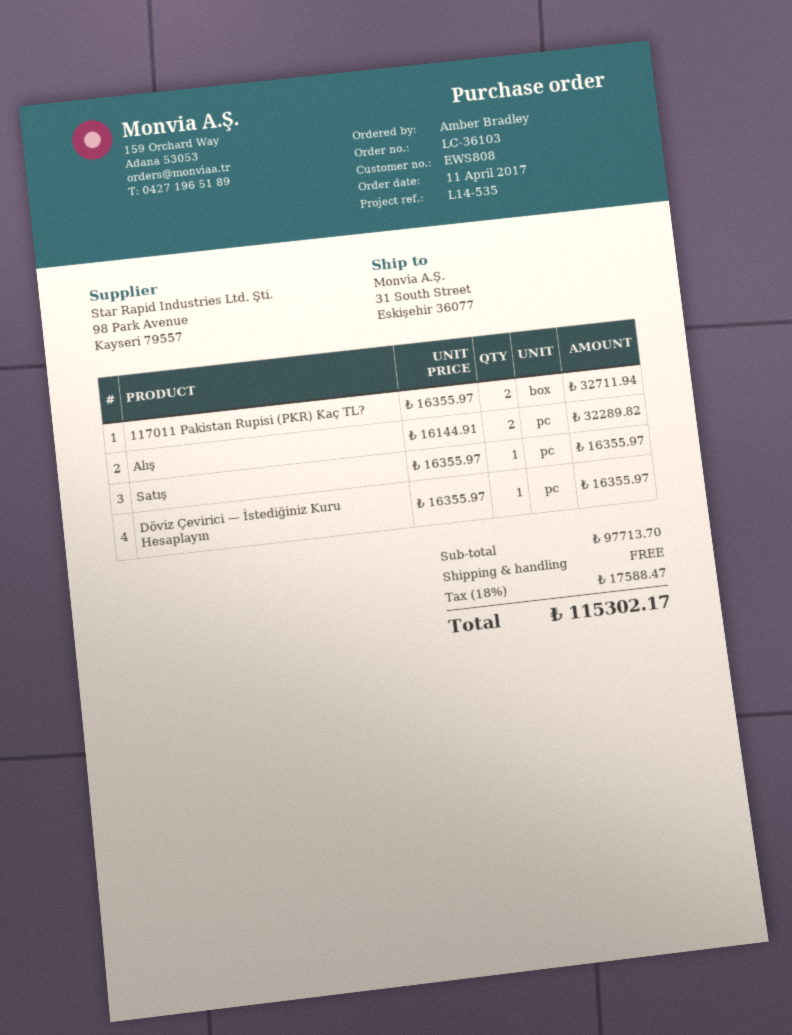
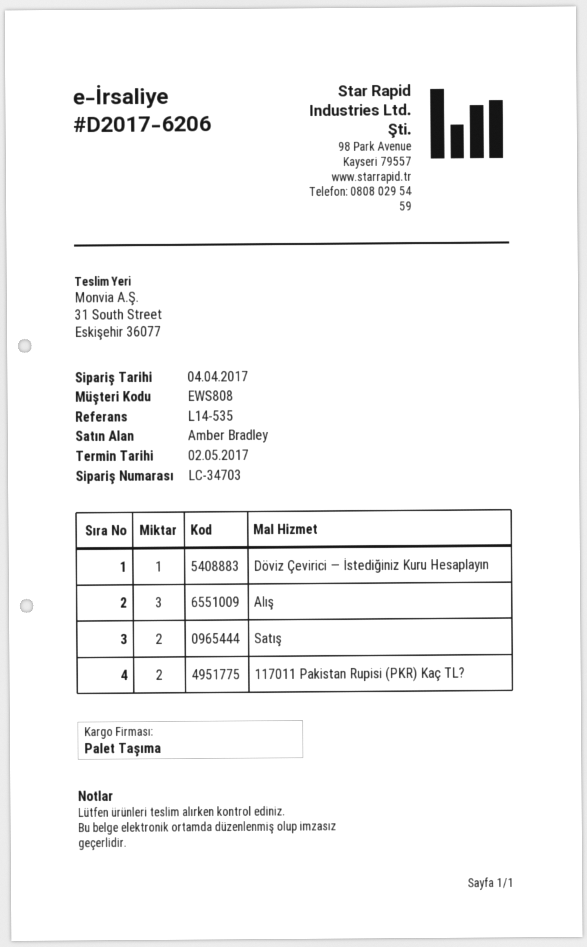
order number: LC-36103 -> LC-34703
order date: 2017-04-11 -> 2017-04-04
Alış: 2 -> 3
Satış: 1 -> 2

